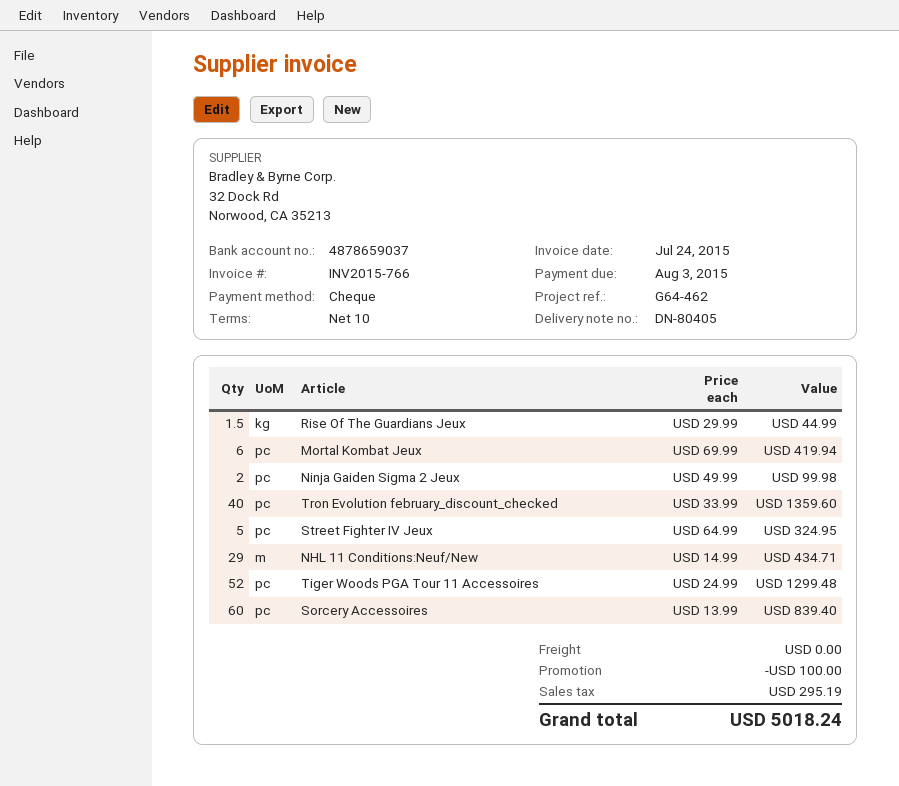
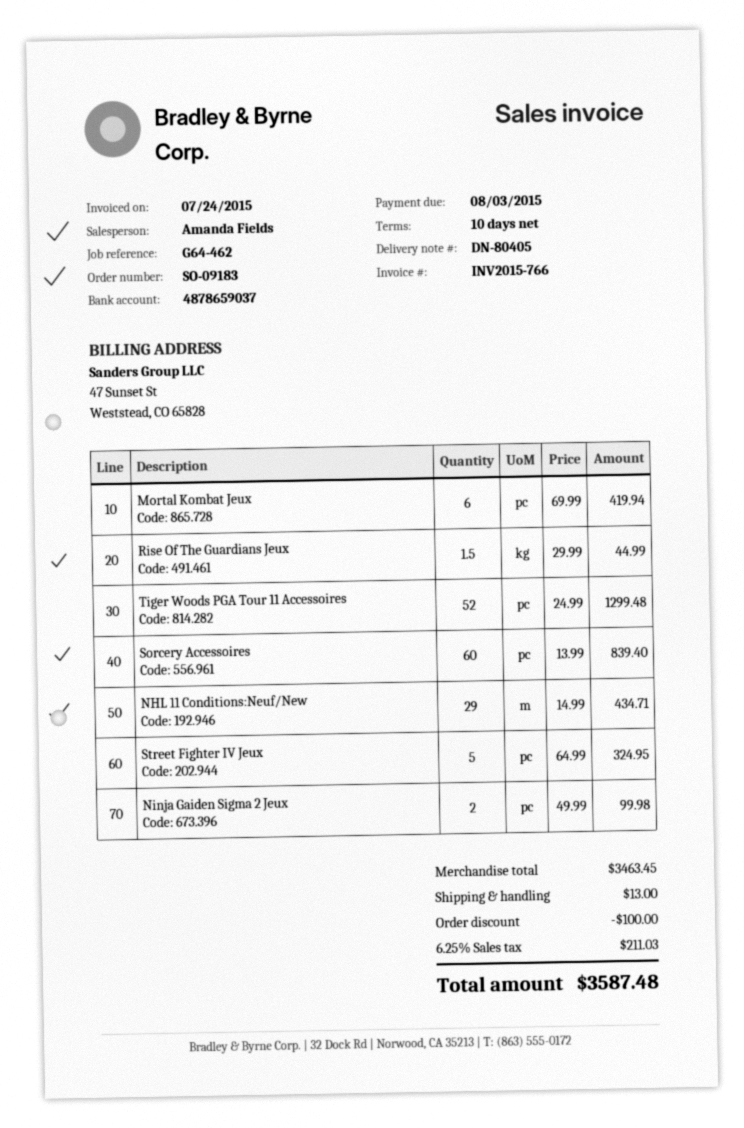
Tron Evolution february_discount_checked: 40 x 33.99 = 1359.60 -> none
shipping: 0.00 -> 13.00
tax: 295.19 -> 211.03
total: 5018.24 -> 3587.48

